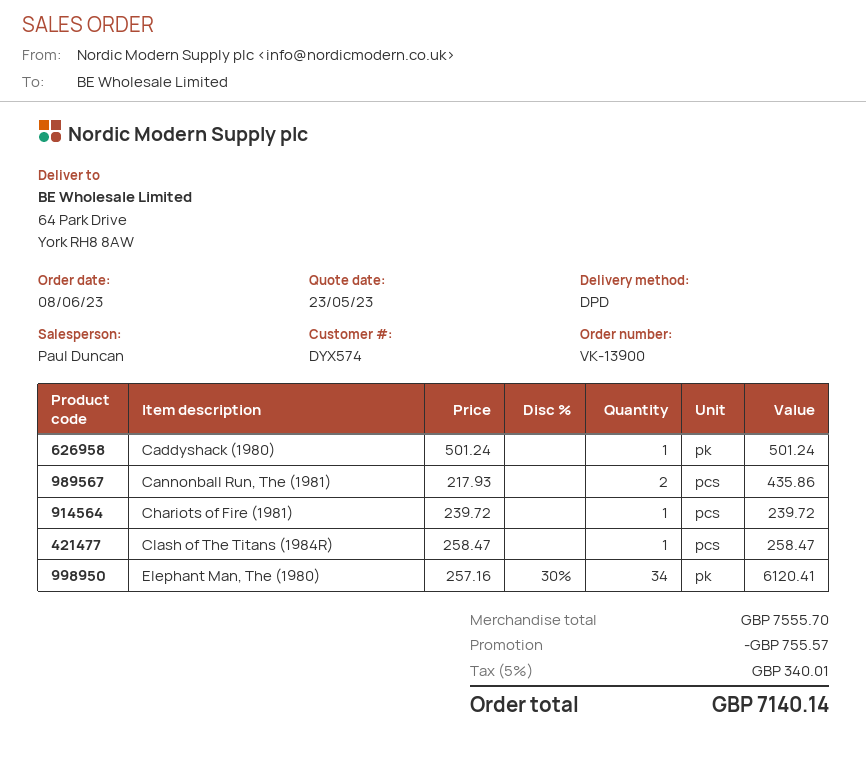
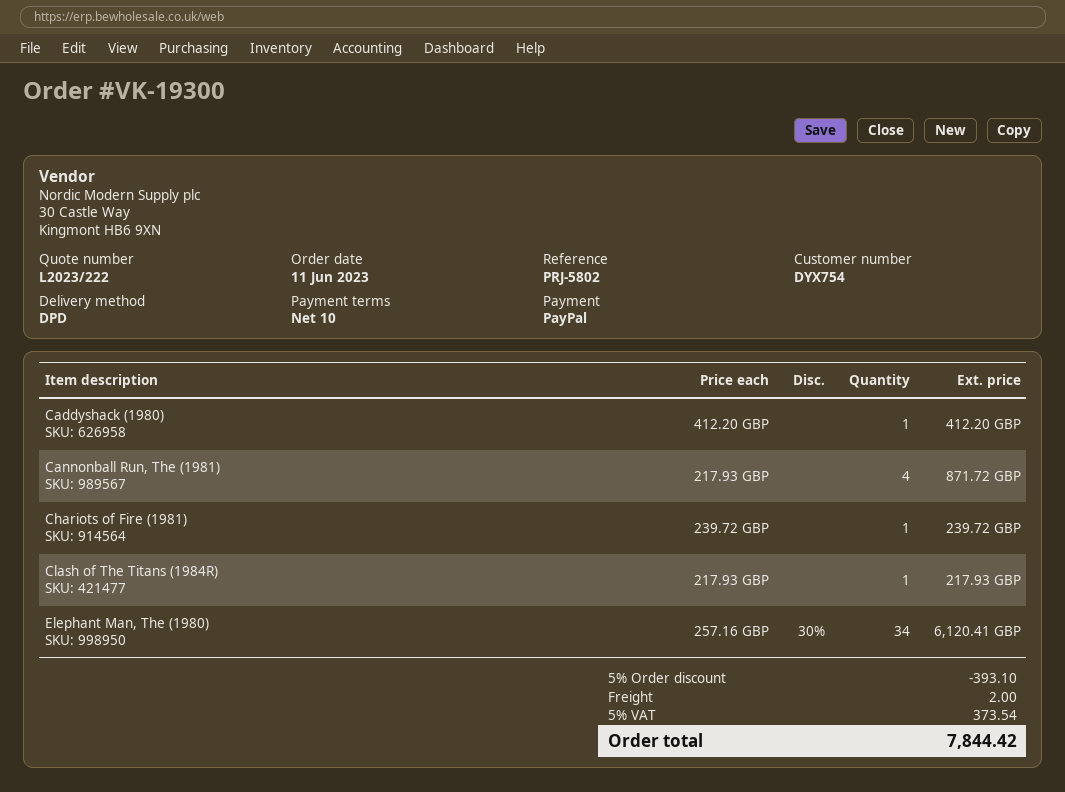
order number: VK-13900 -> VK-19300
order date: 2023-06-08 -> 2023-06-11
customer number: DYX574 -> DYX754
Caddyshack (1980): 1 x 501.24 = 501.24 -> 1 x 412.20 = 412.20
Cannonball Run, The (1981): 2 x 217.93 = 435.86 -> 4 x 217.93 = 871.72
Clash of The Titans (1984R): 1 x 258.47 = 258.47 -> 1 x 217.93 = 217.93
discount: 755.57 -> 393.10
shipping: none -> 2.00
tax: 5% = 340.01 -> 5% = 373.54
total: 7140.14 -> 7844.42

